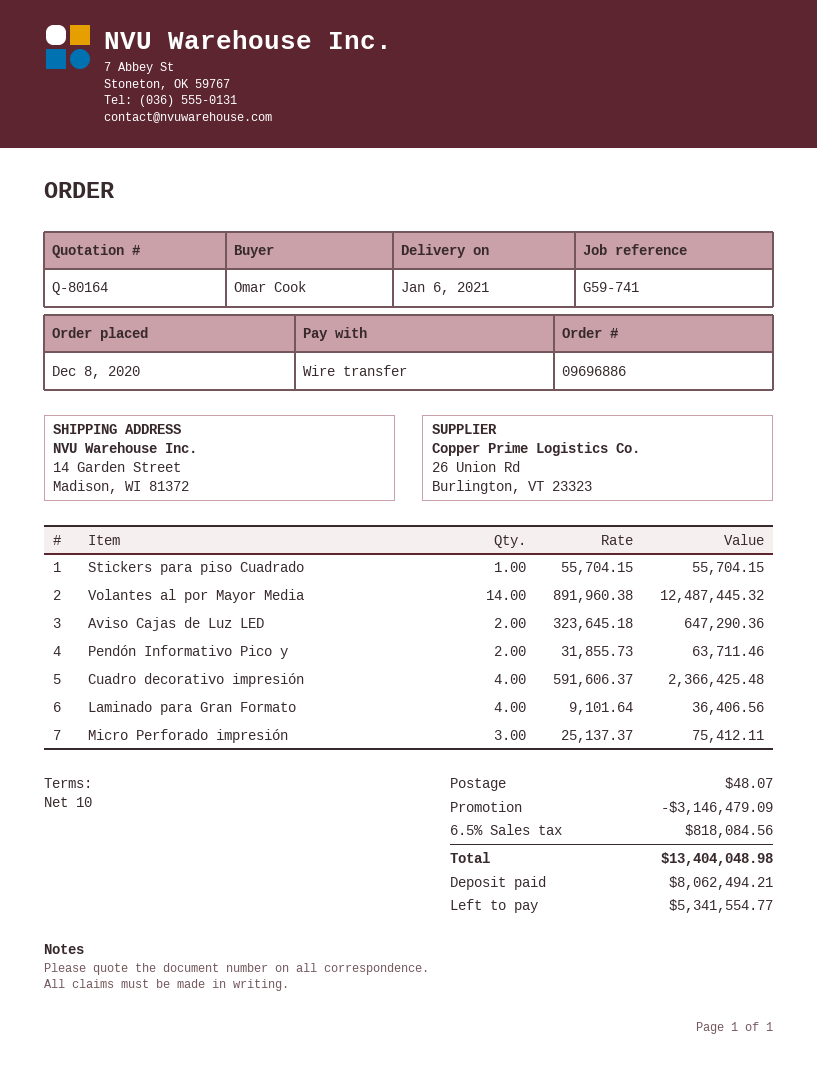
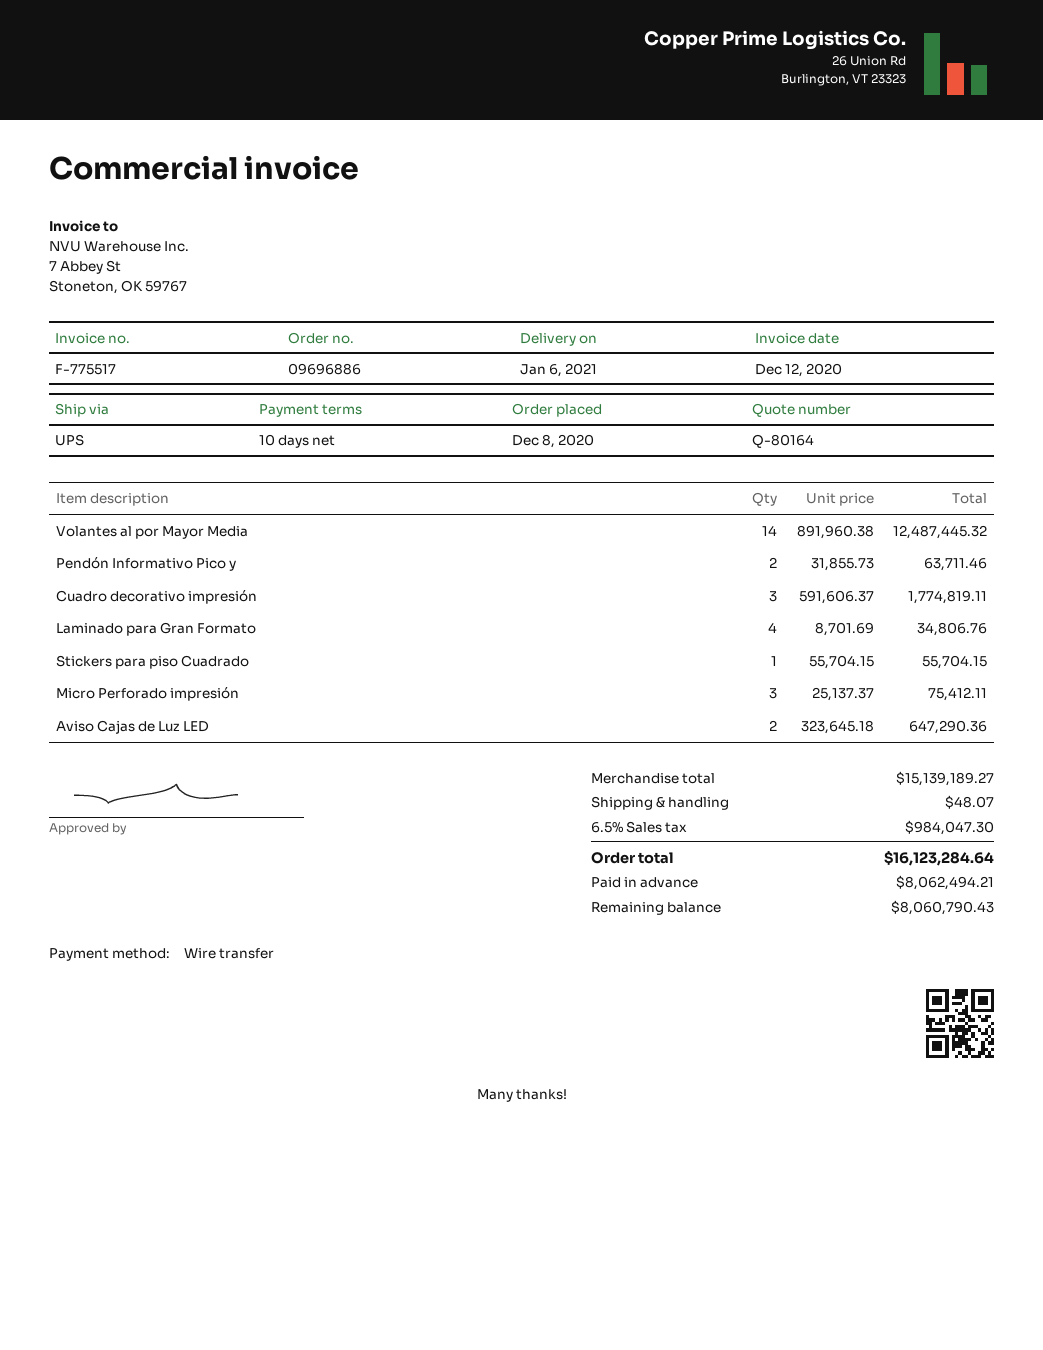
Cuadro decorativo impresión: 4 x 591606.37 = 2366425.48 -> 3 x 591606.37 = 1774819.11
Laminado para Gran Formato: 4 x 9101.64 = 36406.56 -> 4 x 8701.69 = 34806.76
discount: 3146479.09 -> none
tax: 6.5% = 818084.56 -> 6.5% = 984047.30
total: 13404048.98 -> 16123284.64
balance: 5341554.77 -> 8060790.43

